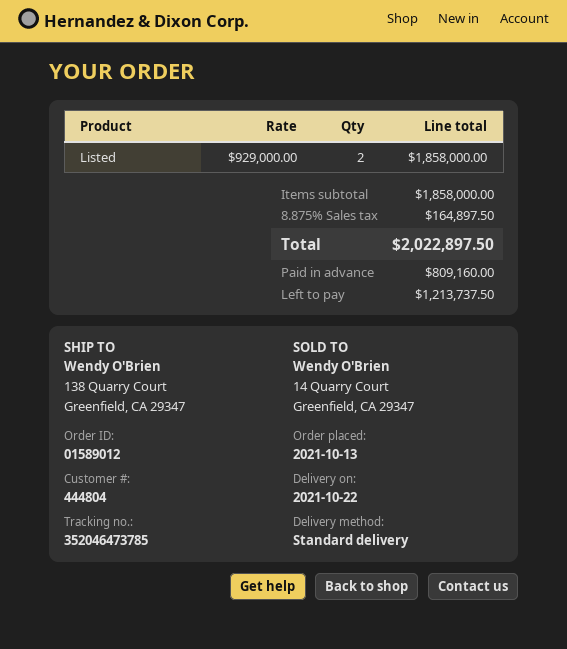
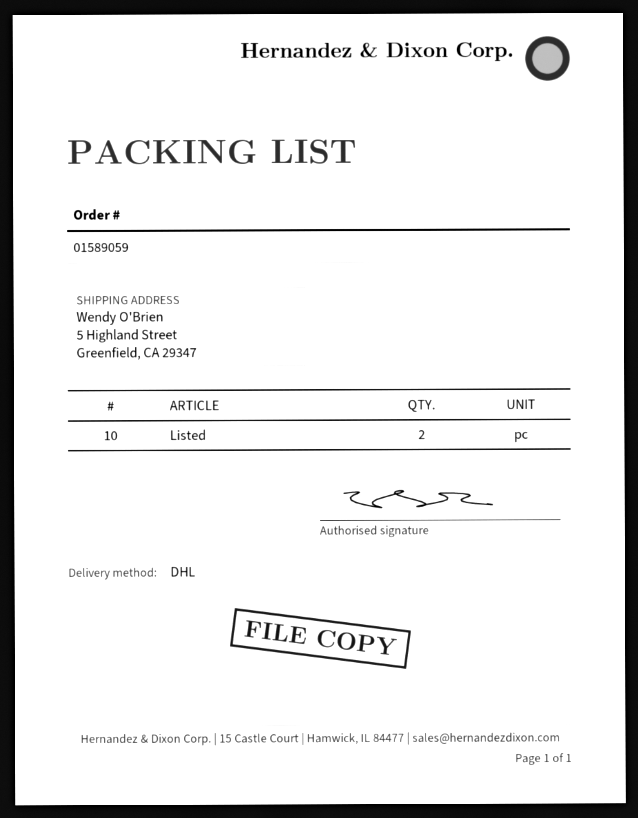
order number: 01589012 -> 01589059
shipping method: standard -> DHL
ship to: 138 Quarry Court, Greenfield, CA 29347 -> 5 Highland Street, Greenfield, CA 29347

